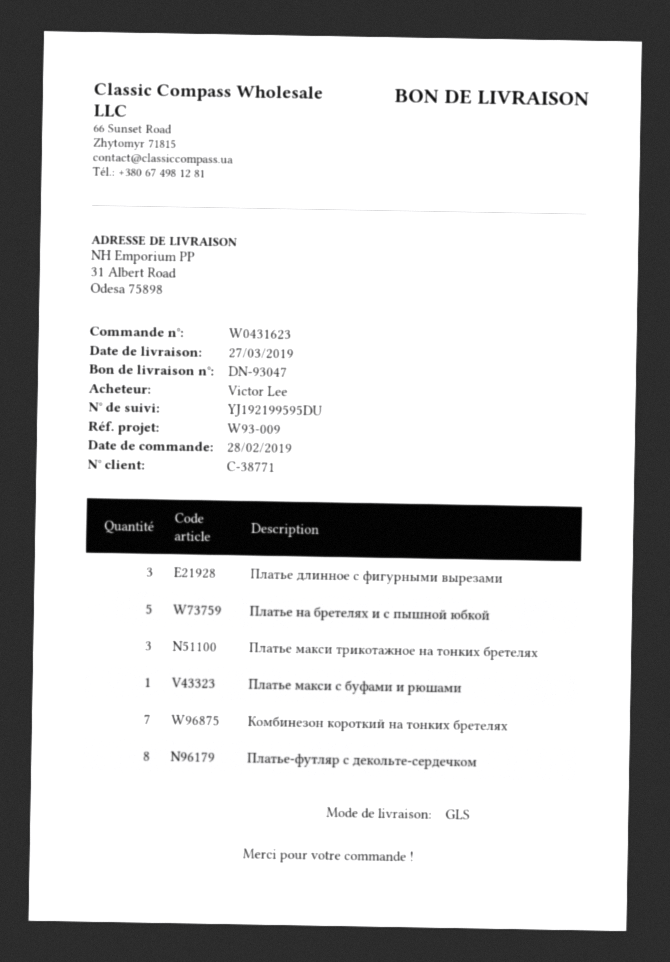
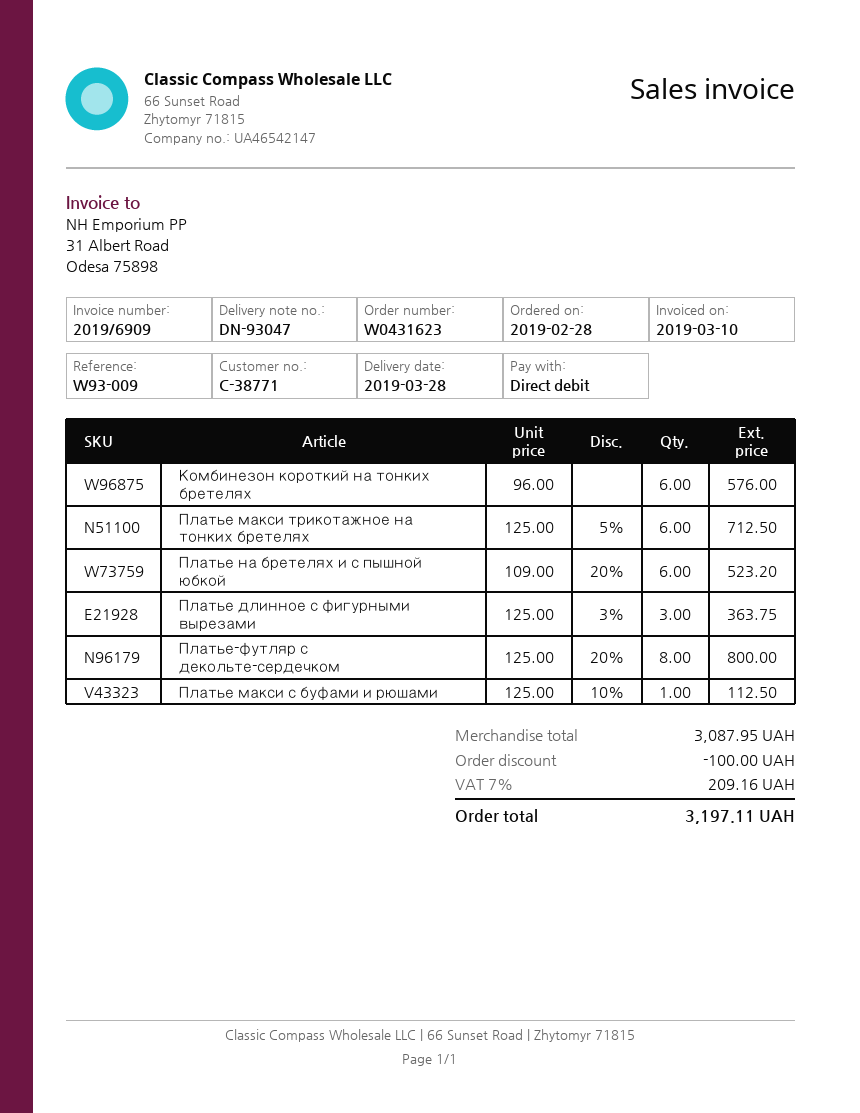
delivery date: 2019-03-27 -> 2019-03-28
Платье на бретелях и с пышной юбкой: 5 -> 6
Платье макси трикотажное на тонких бретелях: 3 -> 6
Комбинезон короткий на тонких бретелях: 7 -> 6

